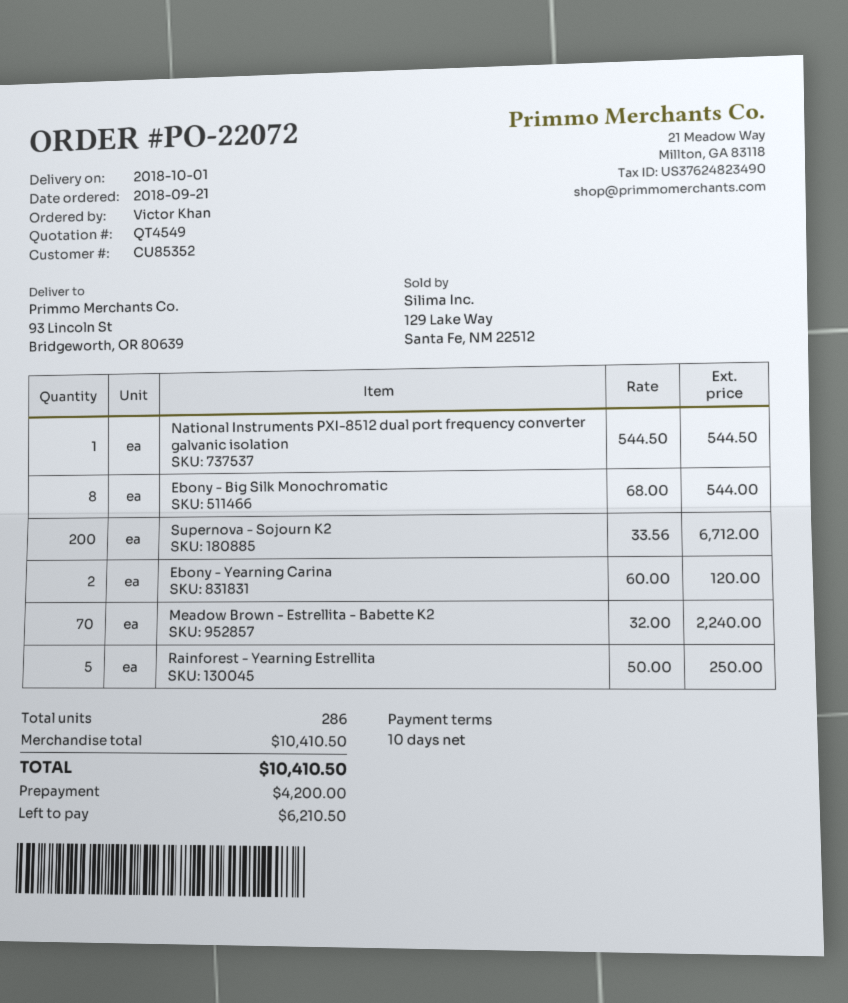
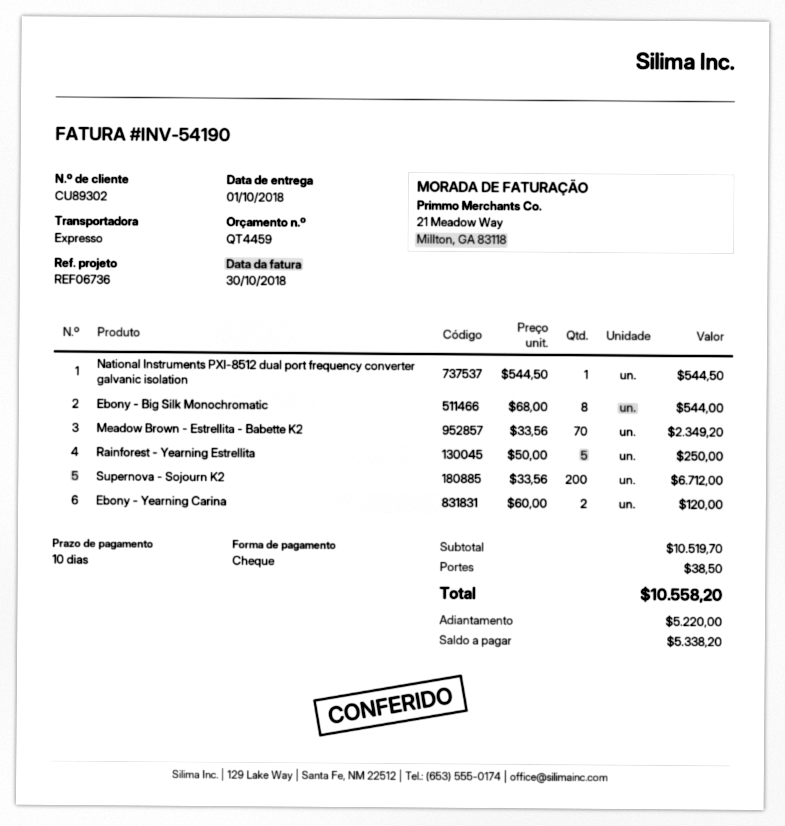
quote number: QT4549 -> QT4459
customer number: CU85352 -> CU89302
Meadow Brown - Estrellita - Babette K2: 70 x 32.00 = 2240.00 -> 70 x 33.56 = 2349.20
subtotal: 10410.50 -> 10519.70
shipping: none -> 38.50
total: 10410.50 -> 10558.20
deposit: 4200.00 -> 5220.00
balance: 6210.50 -> 5338.20

